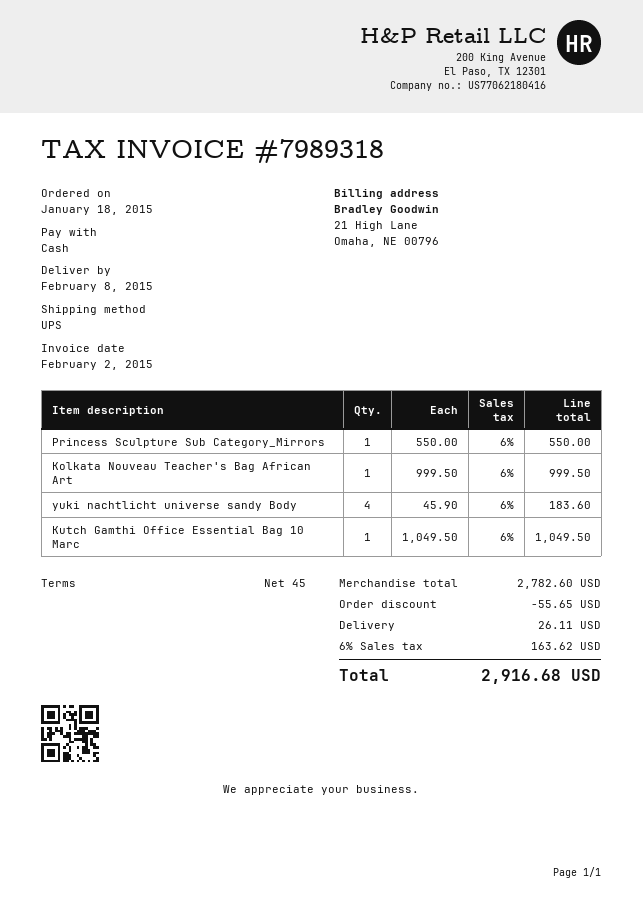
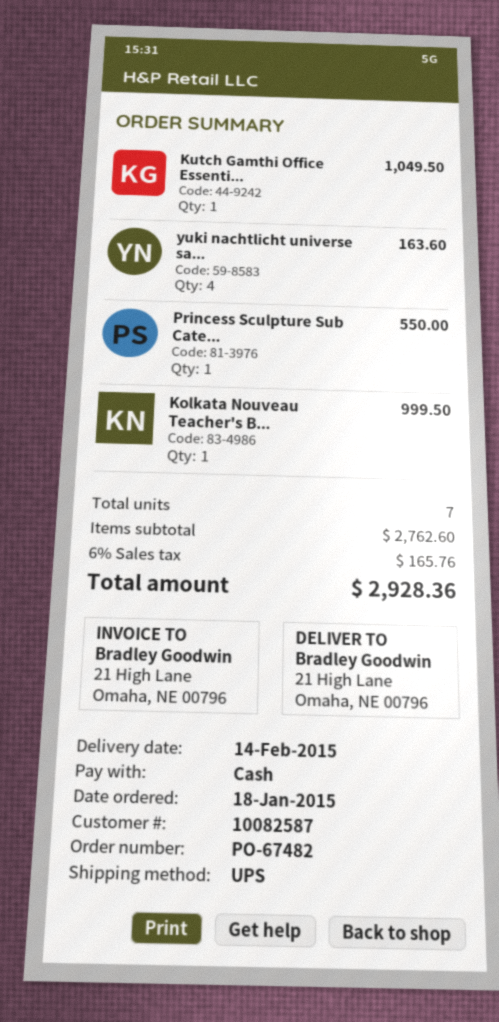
delivery date: 2015-02-08 -> 2015-02-14
yuki nachtlicht universe sandy Body: 4 for 183.60 -> 4 for 163.60
subtotal: 2782.60 -> 2762.60
discount: 55.65 -> none
shipping: 26.11 -> none
tax: 6% = 163.62 -> 6% = 165.76
total: 2916.68 -> 2928.36

